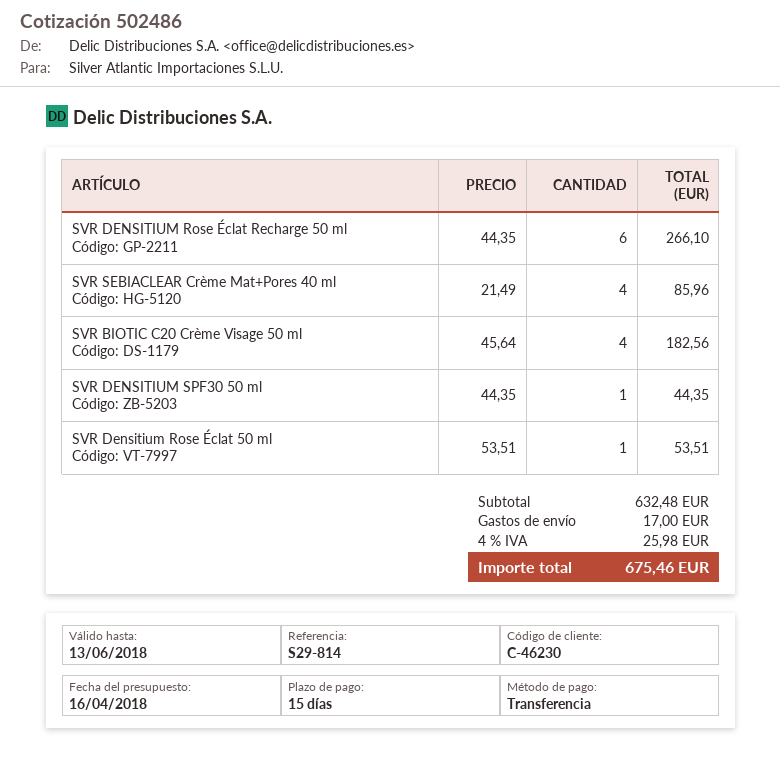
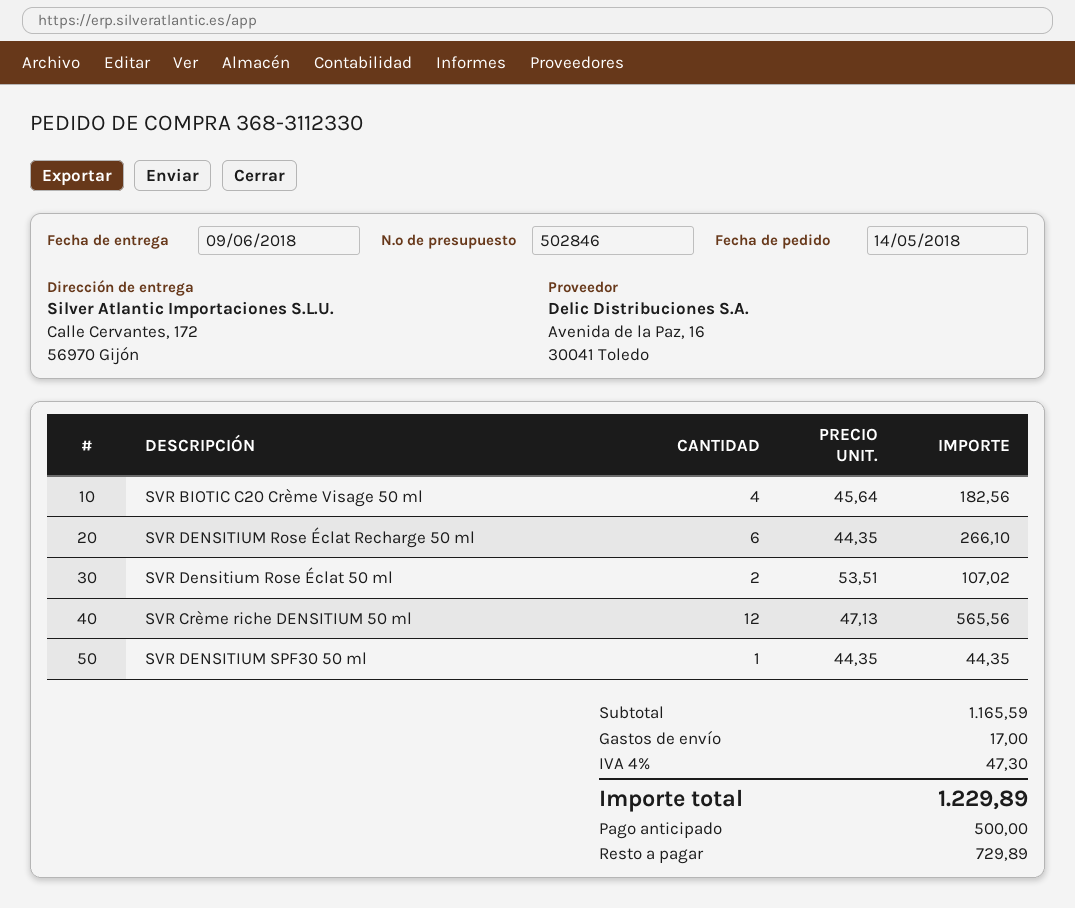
quote number: 502486 -> 502846
SVR SEBIACLEAR Crème Mat+Pores 40 ml: 4 x 21.49 = 85.96 -> none
SVR Densitium Rose Éclat 50 ml: 1 x 53.51 = 53.51 -> 2 x 53.51 = 107.02
SVR Crème riche DENSITIUM 50 ml: none -> 12 x 47.13 = 565.56
subtotal: 632.48 -> 1165.59
tax: 4% = 25.98 -> 4% = 47.30
total: 675.46 -> 1229.89

